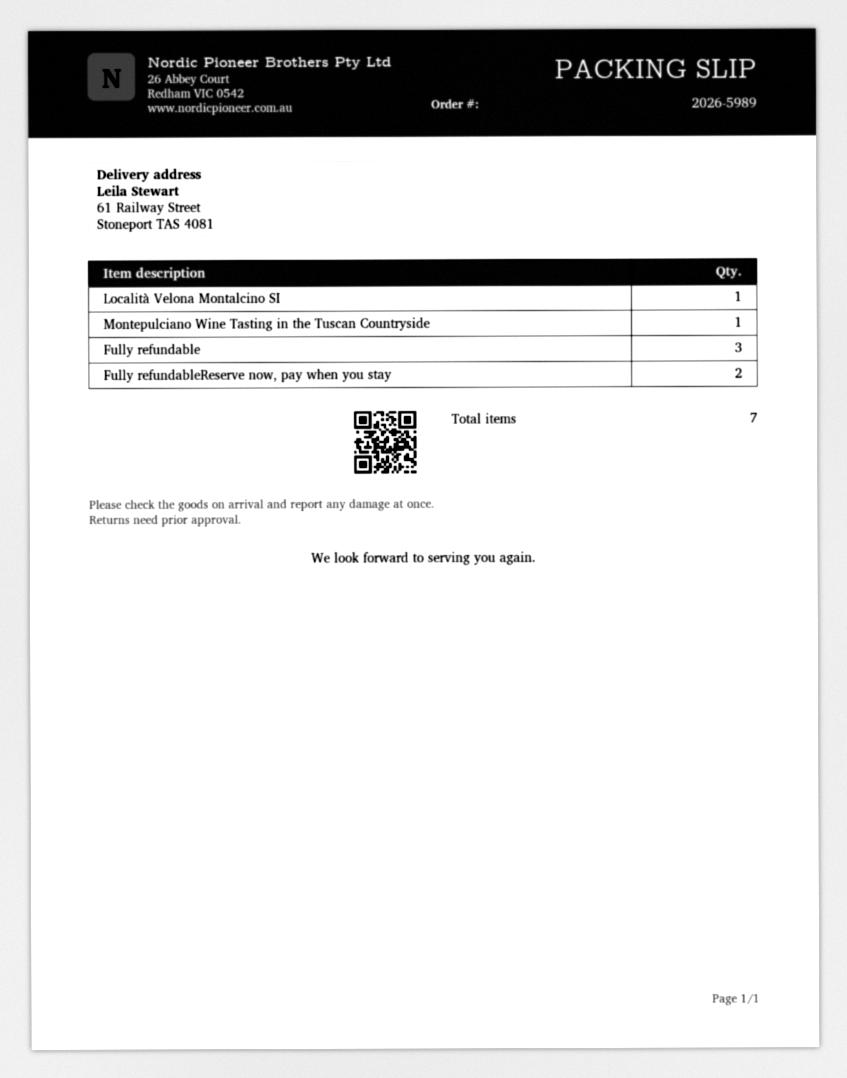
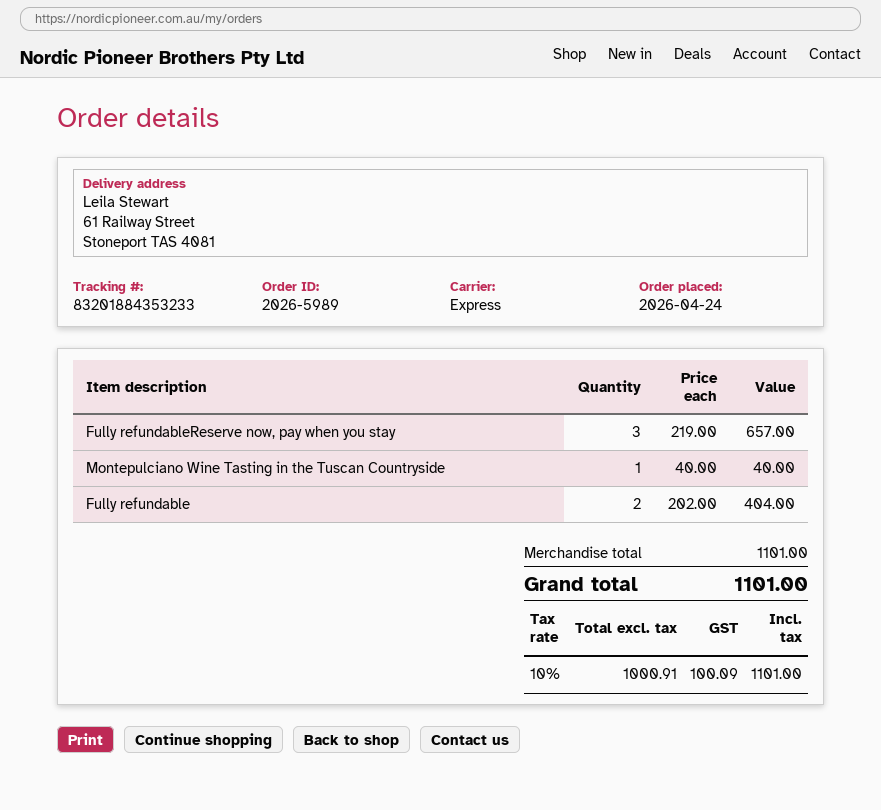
Località Velona Montalcino SI: 1 -> none
Fully refundable: 3 -> 2
Fully refundableReserve now, pay when you stay: 2 -> 3

